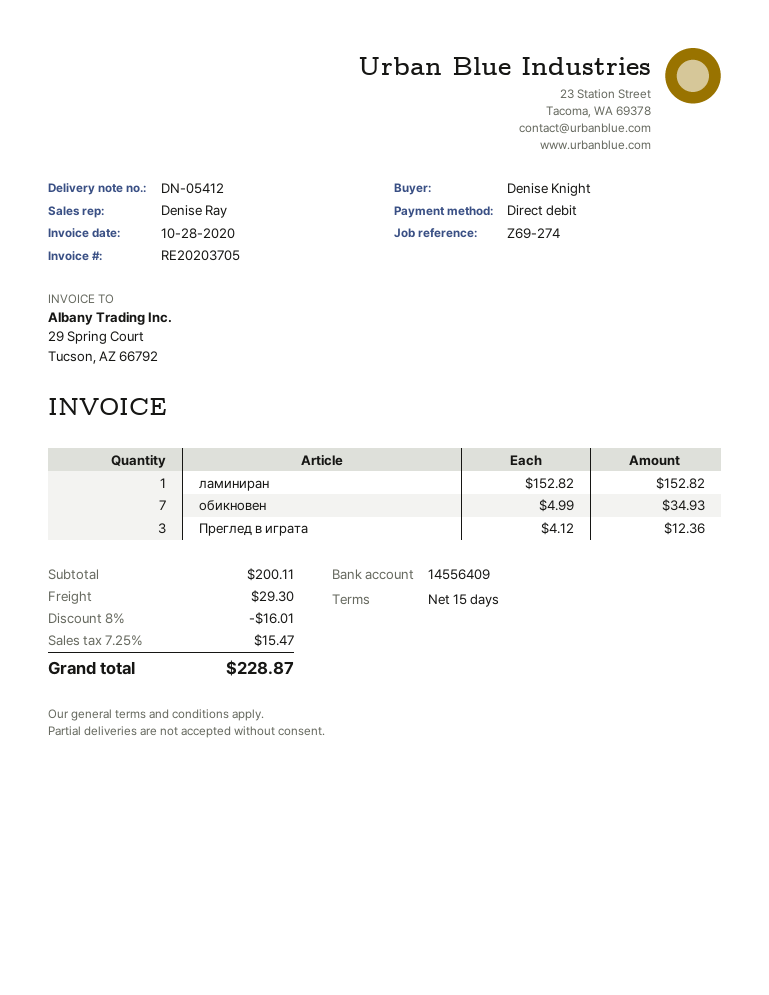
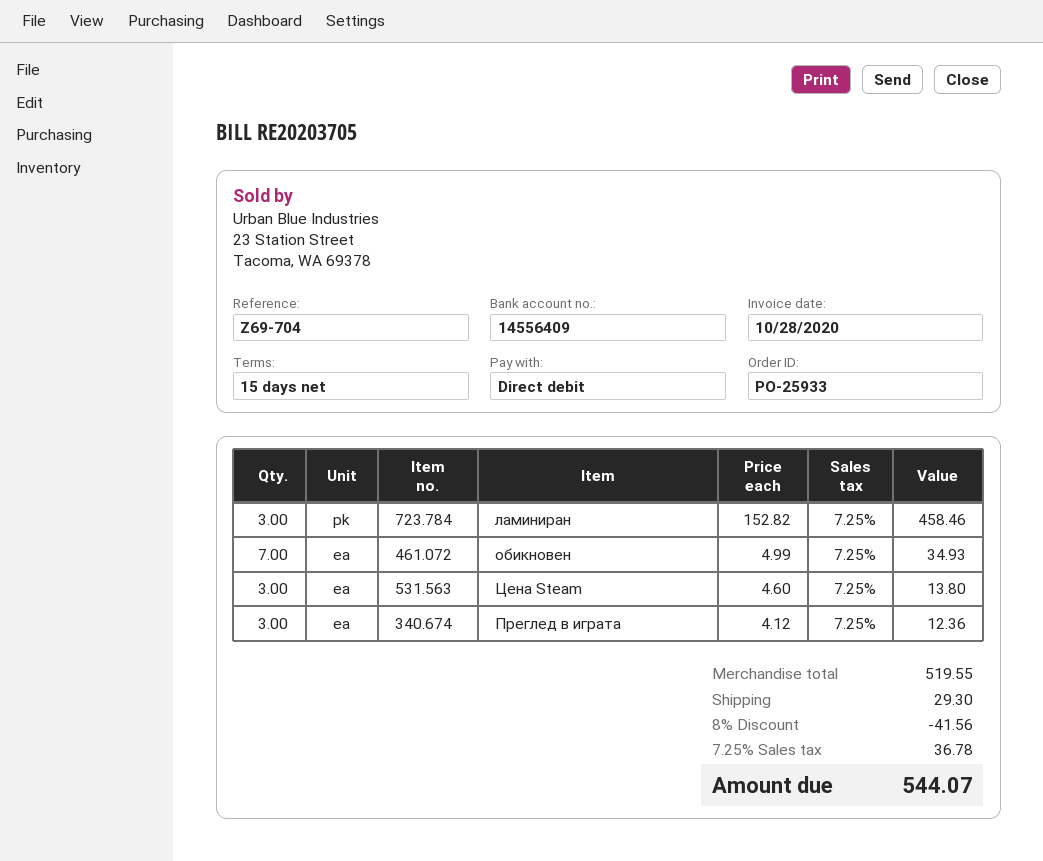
reference: Z69-274 -> Z69-704
ламиниран: 1 x 152.82 = 152.82 -> 3 x 152.82 = 458.46
Цена Steam: none -> 3 x 4.60 = 13.80
subtotal: 200.11 -> 519.55
discount: 8% = 16.01 -> 8% = 41.56
tax: 7.25% = 15.47 -> 7.25% = 36.78
total: 228.87 -> 544.07

